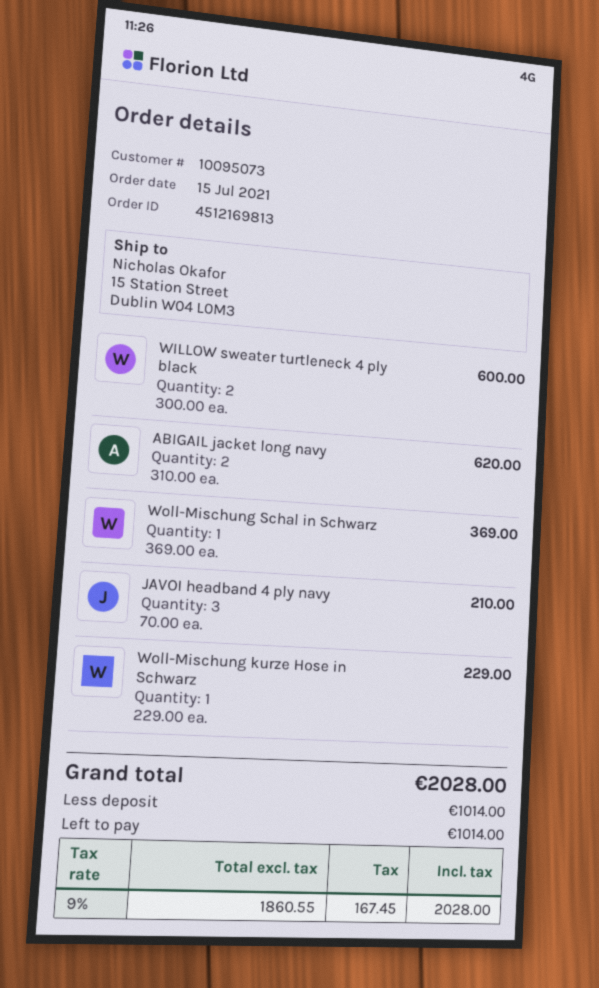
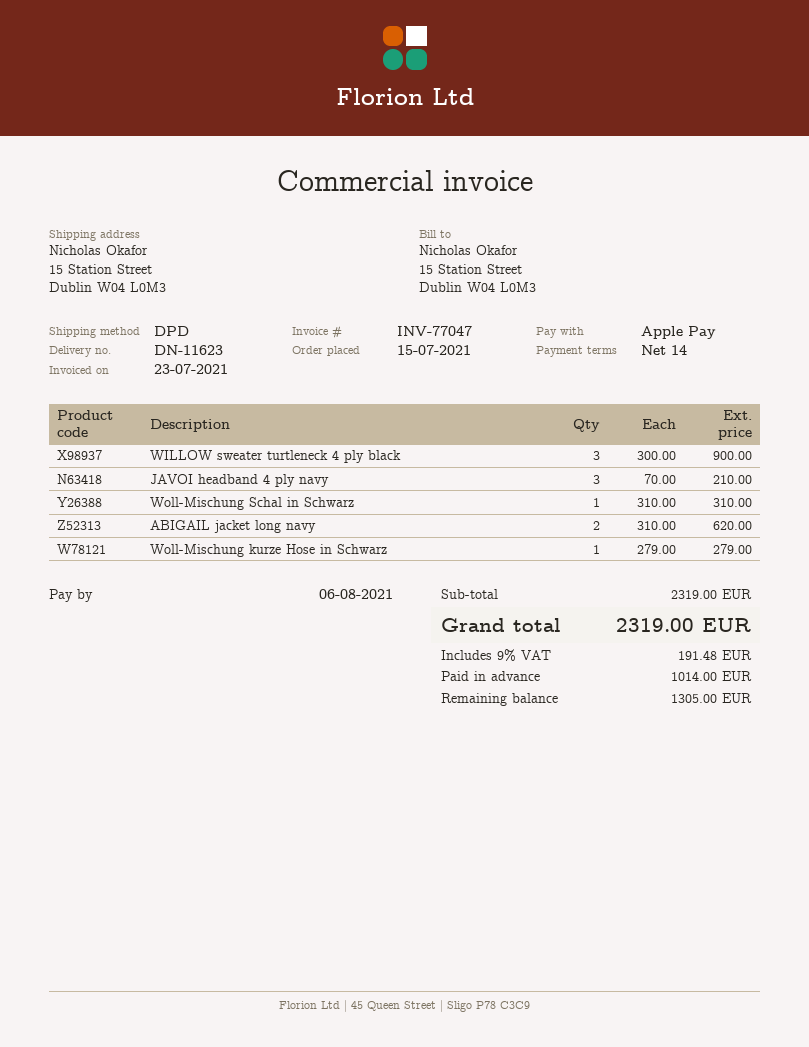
WILLOW sweater turtleneck 4 ply black: 2 x 300.00 = 600.00 -> 3 x 300.00 = 900.00
Woll-Mischung Schal in Schwarz: 1 x 369.00 = 369.00 -> 1 x 310.00 = 310.00
Woll-Mischung kurze Hose in Schwarz: 1 x 229.00 = 229.00 -> 1 x 279.00 = 279.00
tax: 9% = 167.45 -> 9% = 191.48
total: 2028.00 -> 2319.00
balance: 1014.00 -> 1305.00

